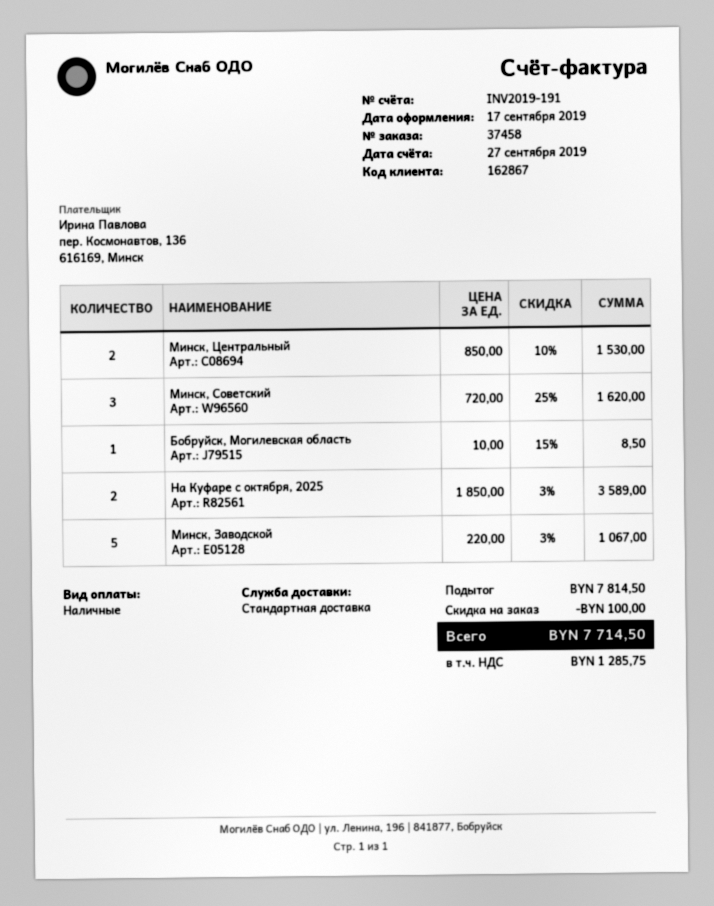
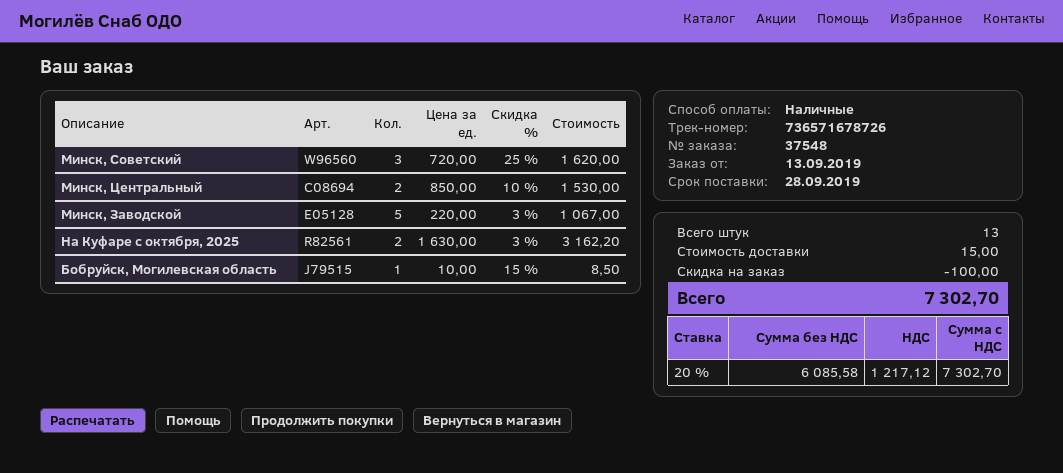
order number: 37458 -> 37548
order date: 2019-09-17 -> 2019-09-13
На Куфаре с октября, 2025: 2 x 1850.00 - 3% = 3589.00 -> 2 x 1630.00 - 3% = 3162.20
shipping: none -> 15.00
tax: 1285.75 -> 1217.12
total: 7714.50 -> 7302.70

